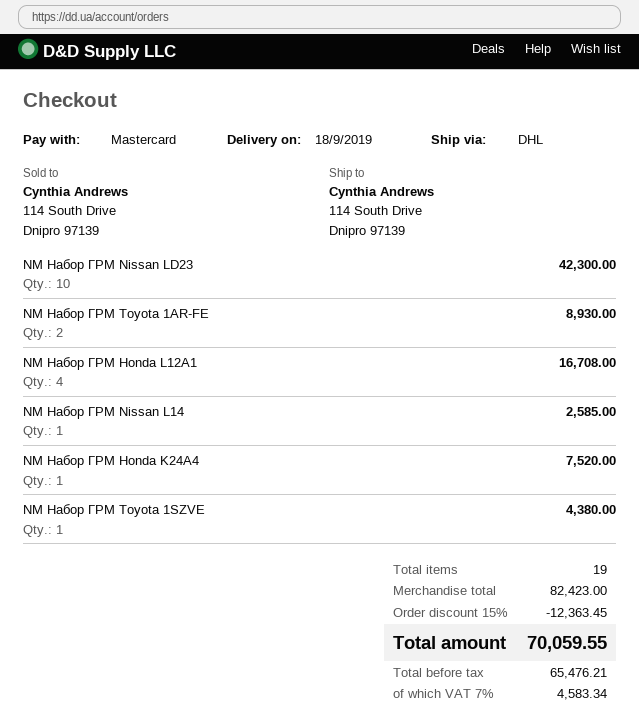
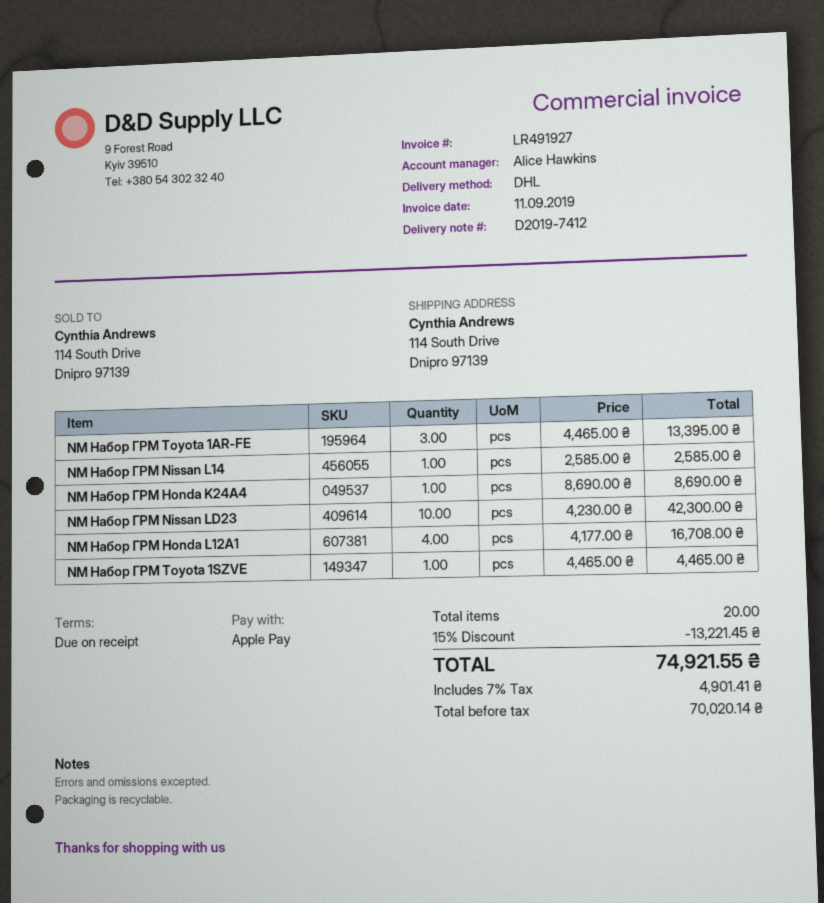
payment method: Mastercard -> Apple Pay
NM Набор ГРМ Toyota 1AR-FE: 2 for 8930.00 -> 3 for 13395.00
NM Набор ГРМ Honda K24A4: 1 for 7520.00 -> 1 for 8690.00
NM Набор ГРМ Toyota 1SZVE: 1 for 4380.00 -> 1 for 4465.00
total quantity: 19 -> 20
discount: 15% = 12363.45 -> 15% = 13221.45
net: 65476.21 -> 70020.14
tax: 7% = 4583.34 -> 7% = 4901.41
total: 70059.55 -> 74921.55

